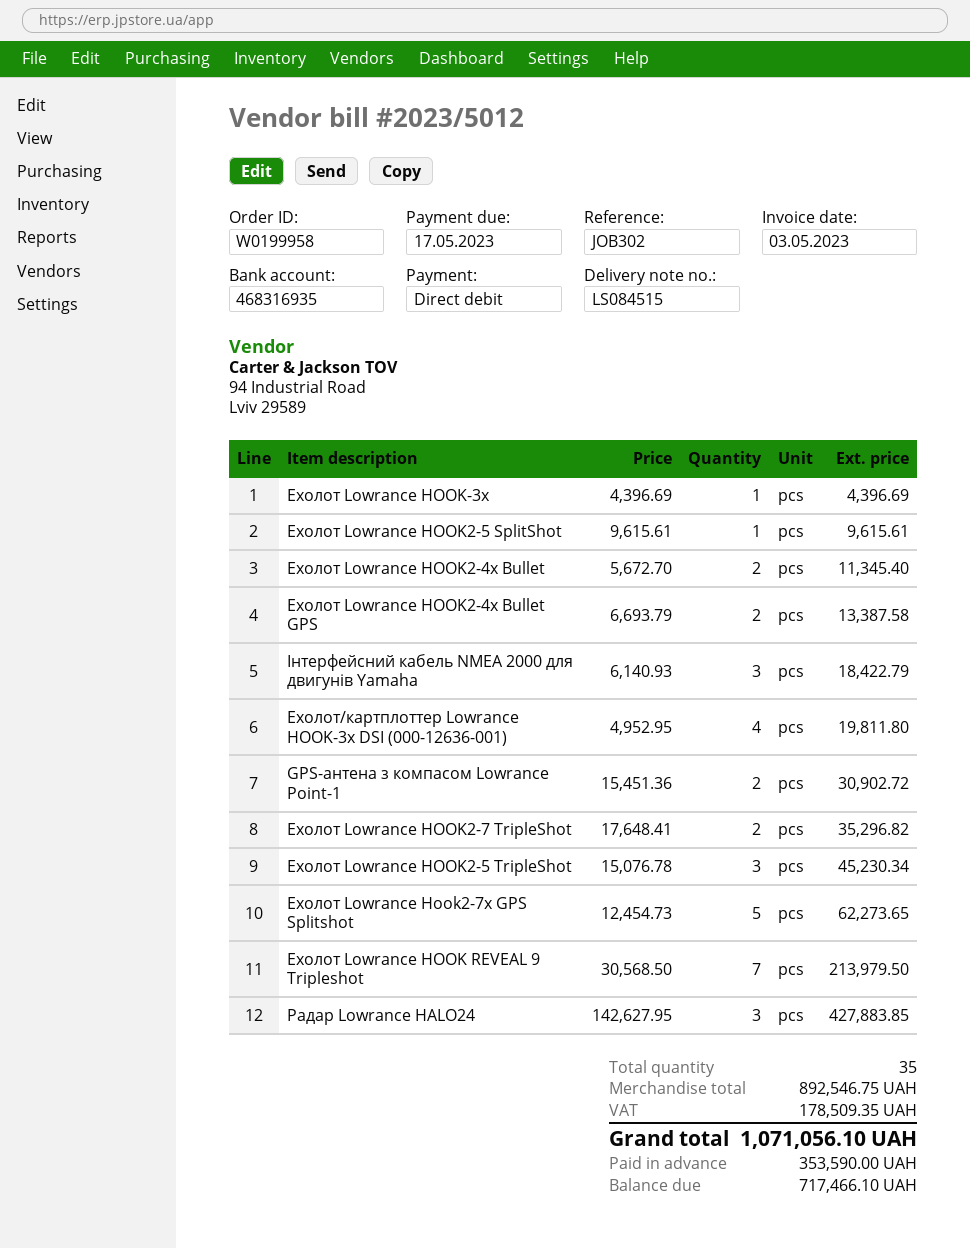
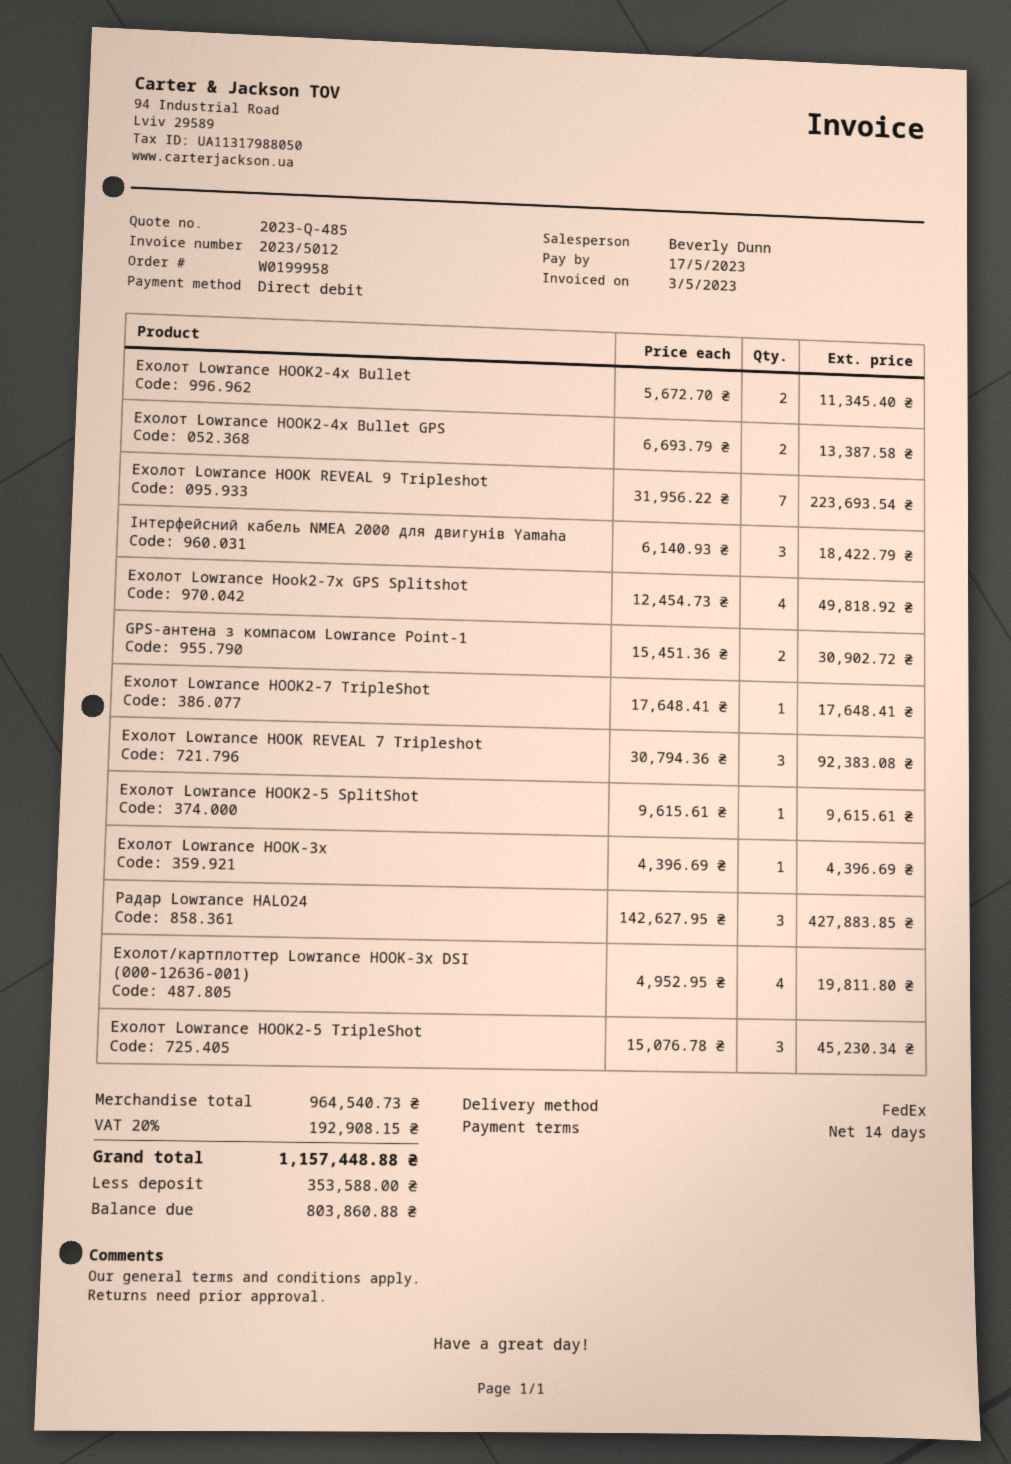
Ехолот Lowrance HOOK2-7 TripleShot: 2 x 17648.41 = 35296.82 -> 1 x 17648.41 = 17648.41
Ехолот Lowrance Hook2-7x GPS Splitshot: 5 x 12454.73 = 62273.65 -> 4 x 12454.73 = 49818.92
Ехолот Lowrance HOOK REVEAL 9 Tripleshot: 7 x 30568.50 = 213979.50 -> 7 x 31956.22 = 223693.54
Ехолот Lowrance HOOK REVEAL 7 Tripleshot: none -> 3 x 30794.36 = 92383.08
subtotal: 892546.75 -> 964540.73
tax: 178509.35 -> 192908.15
total: 1071056.10 -> 1157448.88
deposit: 353590.00 -> 353588.00
balance: 717466.10 -> 803860.88

